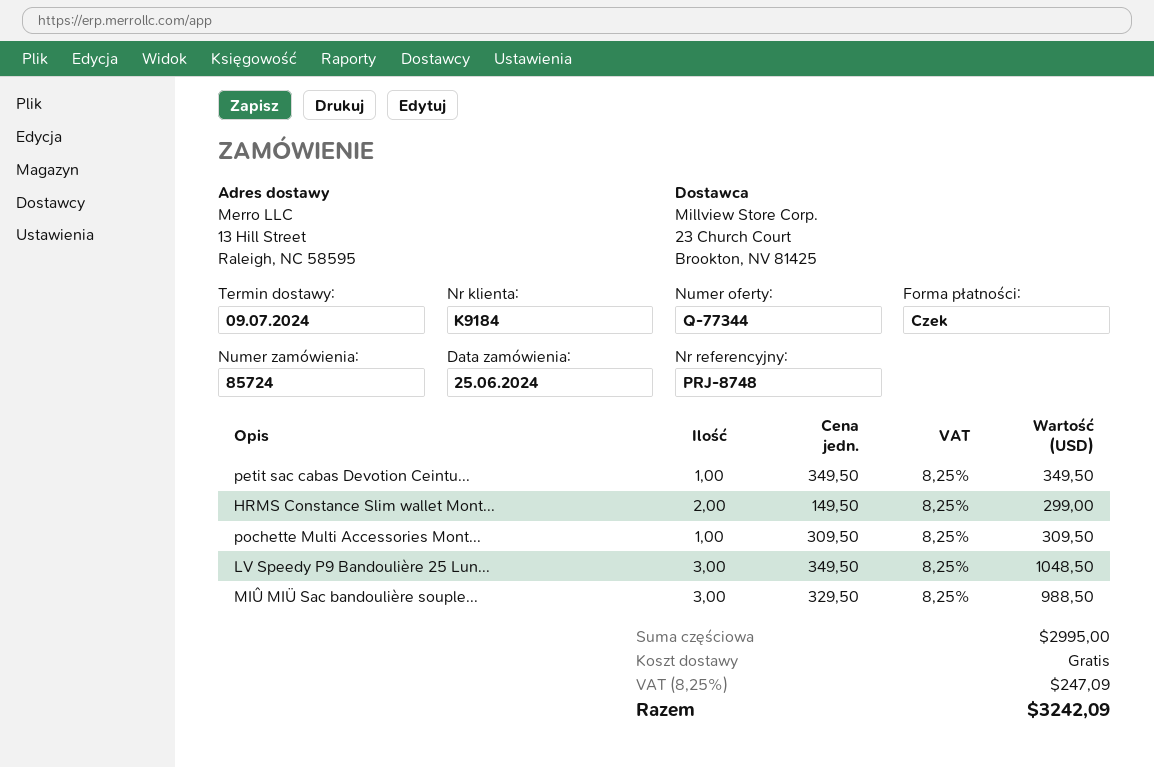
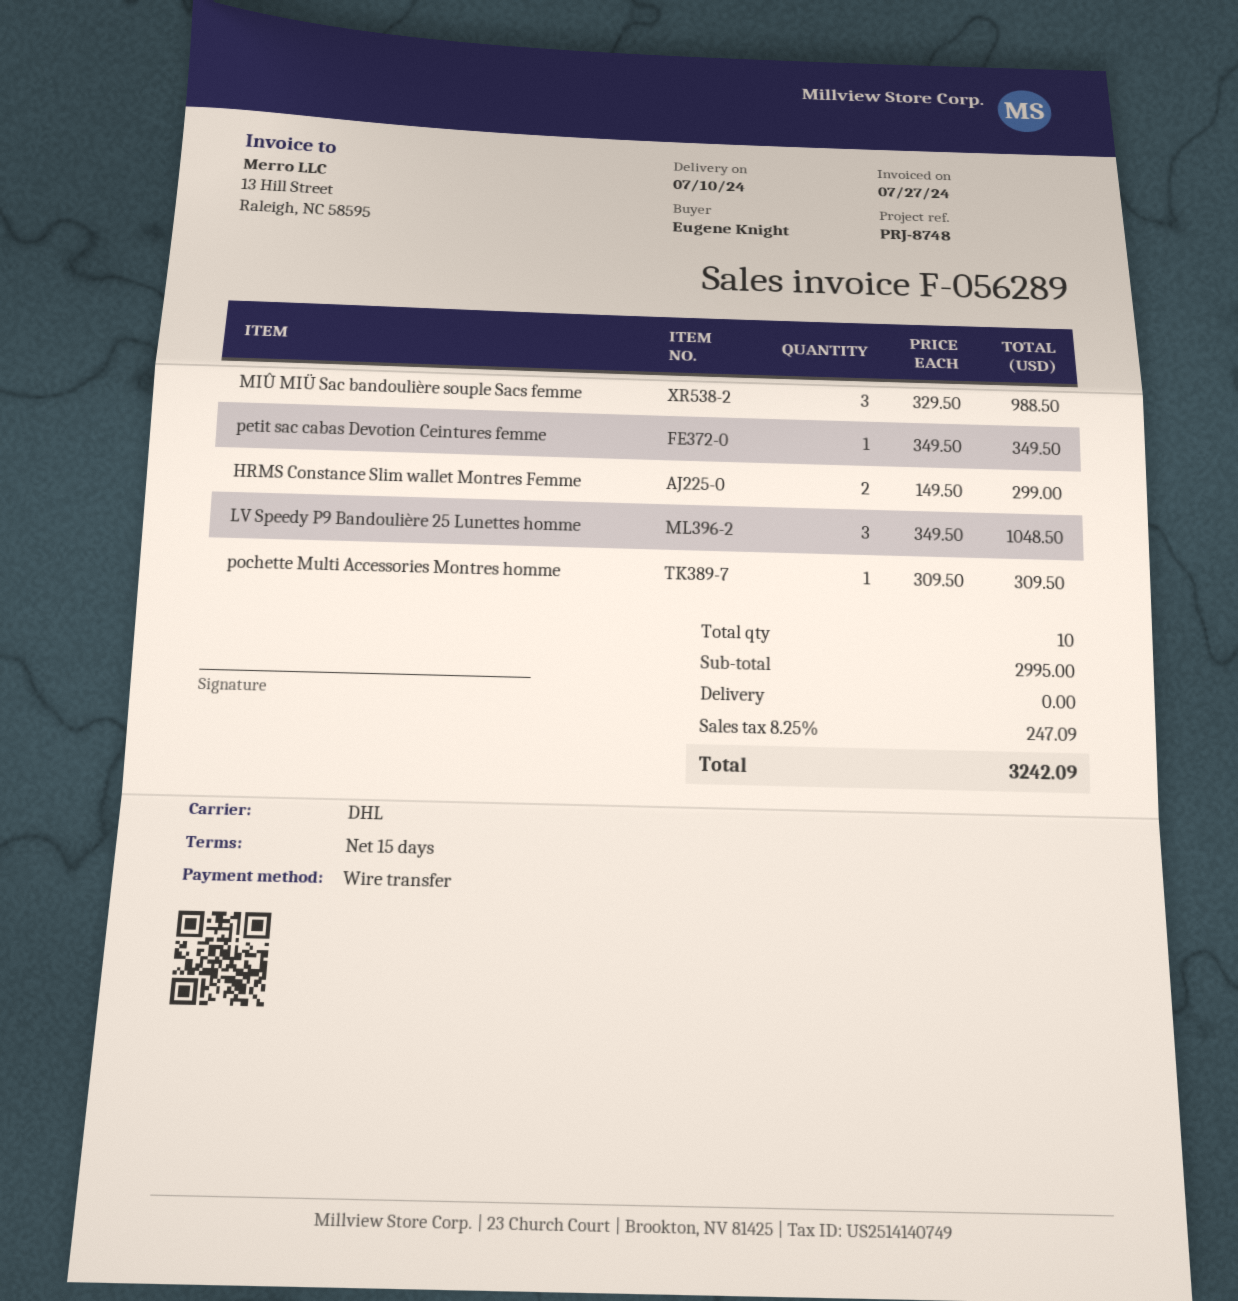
delivery date: 2024-07-09 -> 2024-07-10
payment method: cheque -> bank transfer

